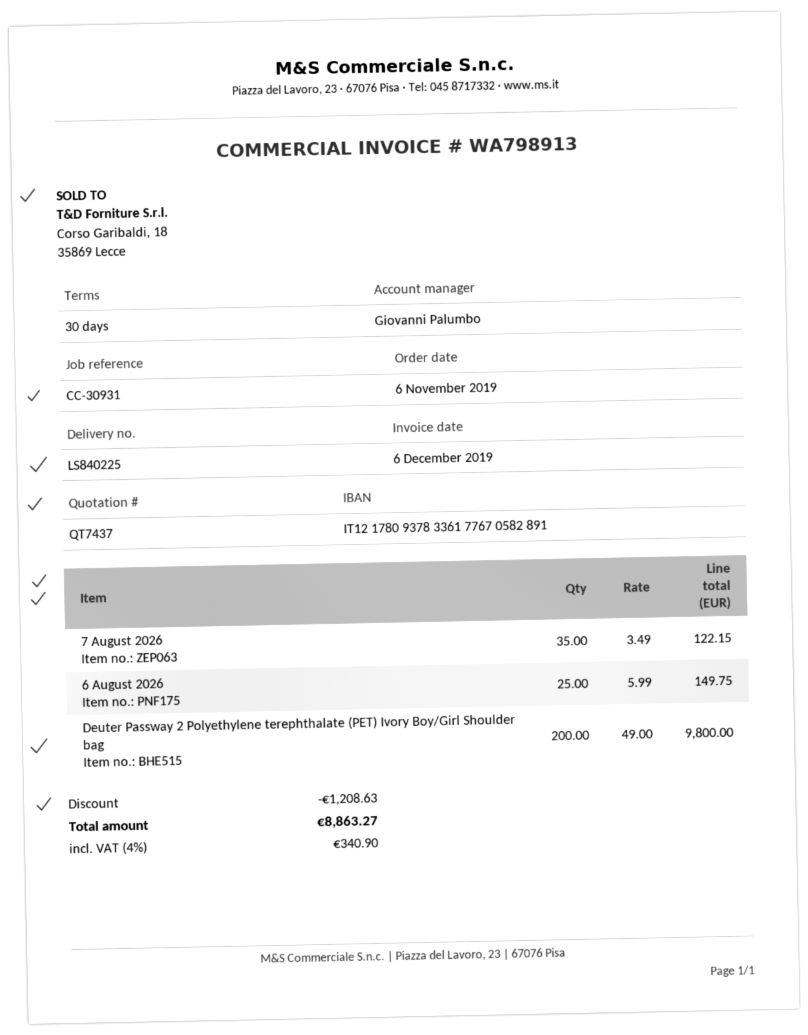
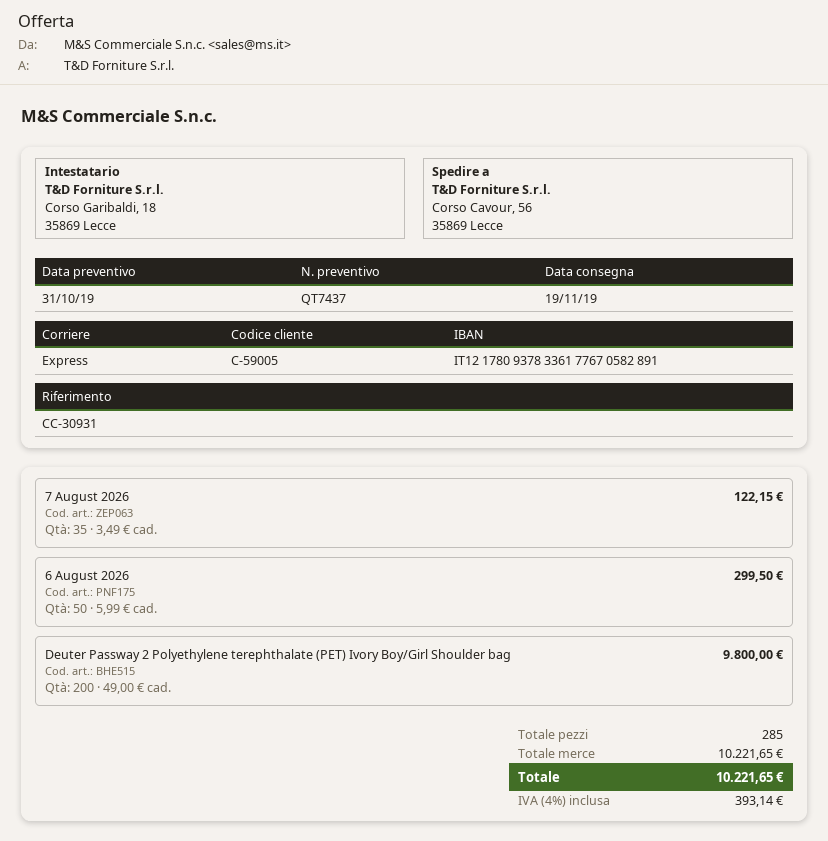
6 August 2026: 25 x 5.99 = 149.75 -> 50 x 5.99 = 299.50
discount: 1208.63 -> none
tax: 4% = 340.90 -> 4% = 393.14
total: 8863.27 -> 10221.65

